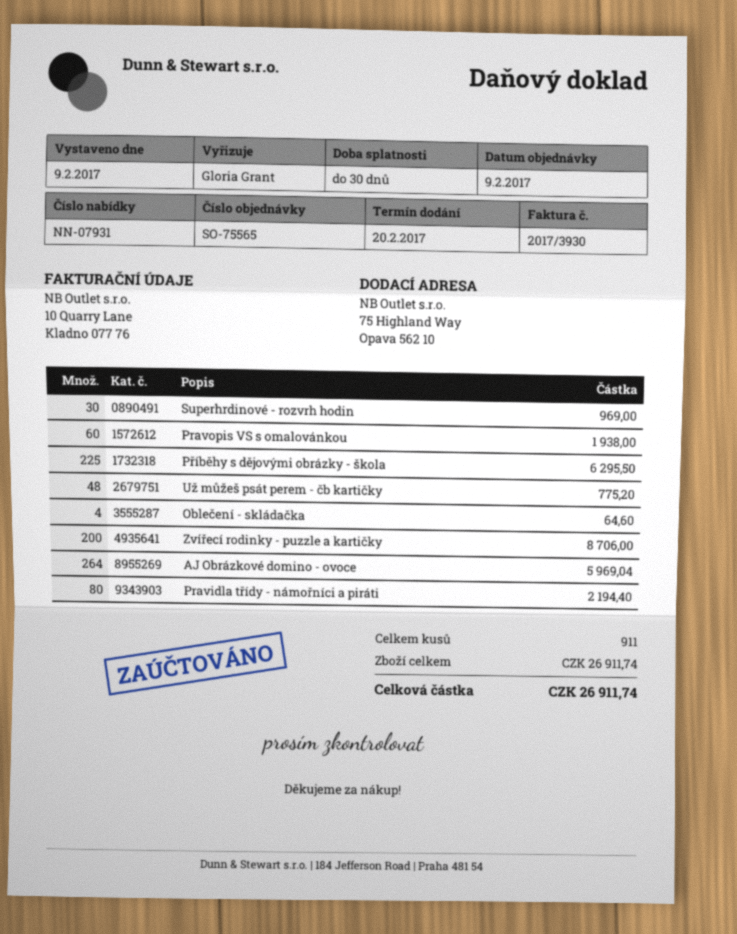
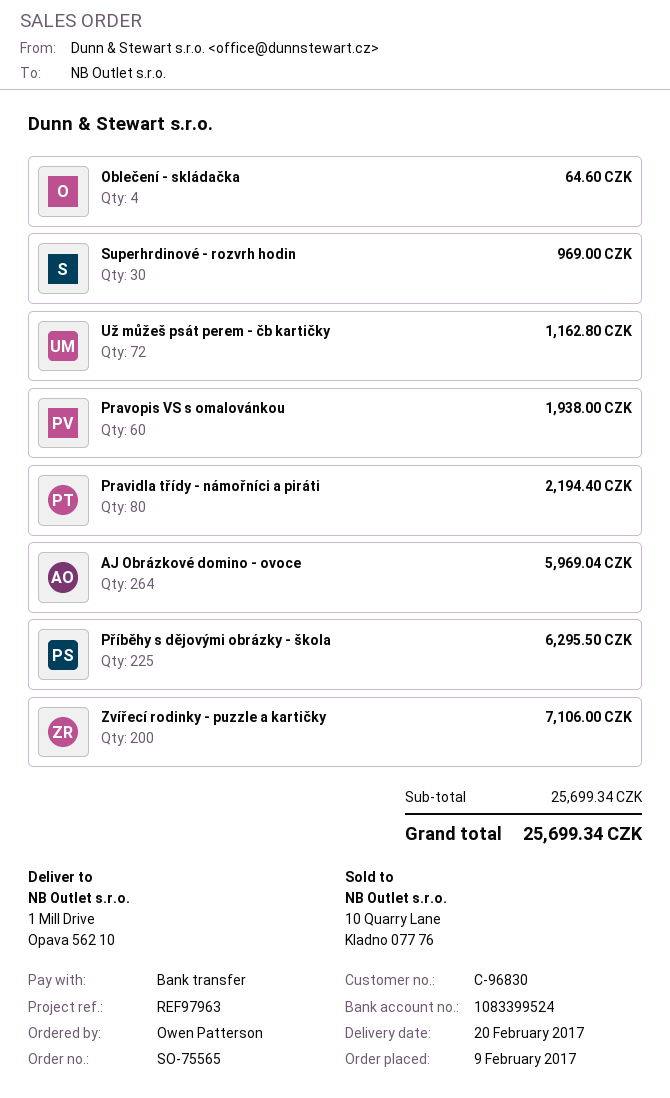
ship to: 75 Highland Way, Opava 562 10 -> 1 Mill Drive, Opava 562 10
Už můžeš psát perem - čb kartičky: 48 for 775.20 -> 72 for 1162.80
Zvířecí rodinky - puzzle a kartičky: 200 for 8706.00 -> 200 for 7106.00
subtotal: 26911.74 -> 25699.34
total: 26911.74 -> 25699.34

